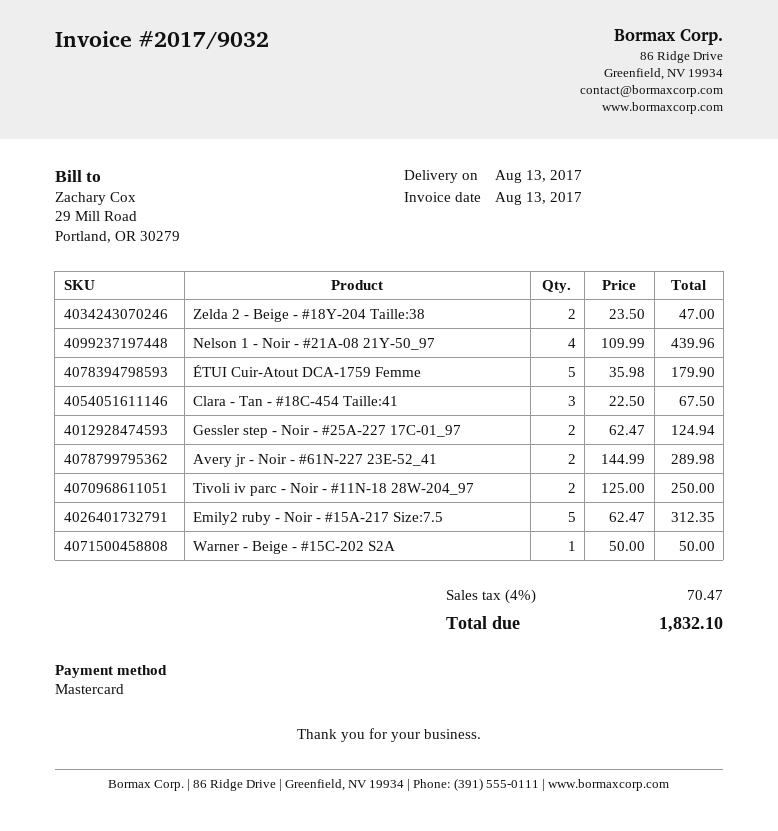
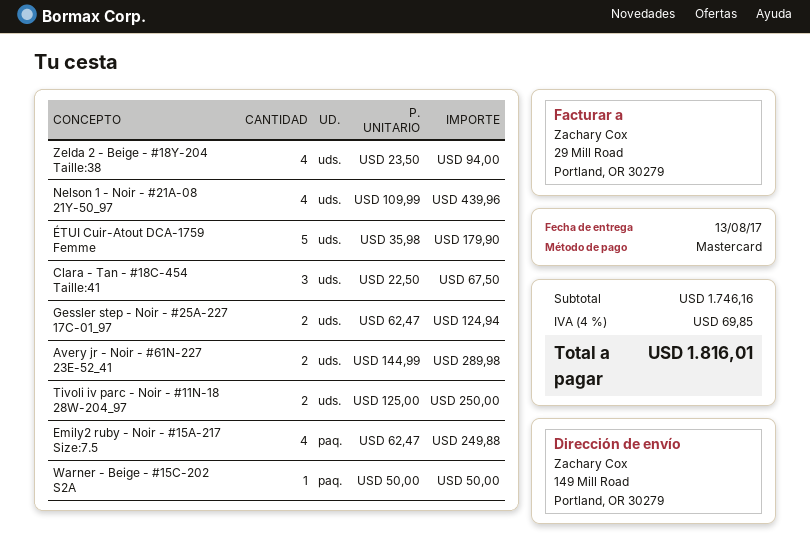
Zelda 2 - Beige - #18Y-204 Taille:38: 2 x 23.50 = 47.00 -> 4 x 23.50 = 94.00
Emily2 ruby - Noir - #15A-217 Size:7.5: 5 x 62.47 = 312.35 -> 4 x 62.47 = 249.88
tax: 4% = 70.47 -> 4% = 69.85
total: 1832.10 -> 1816.01

